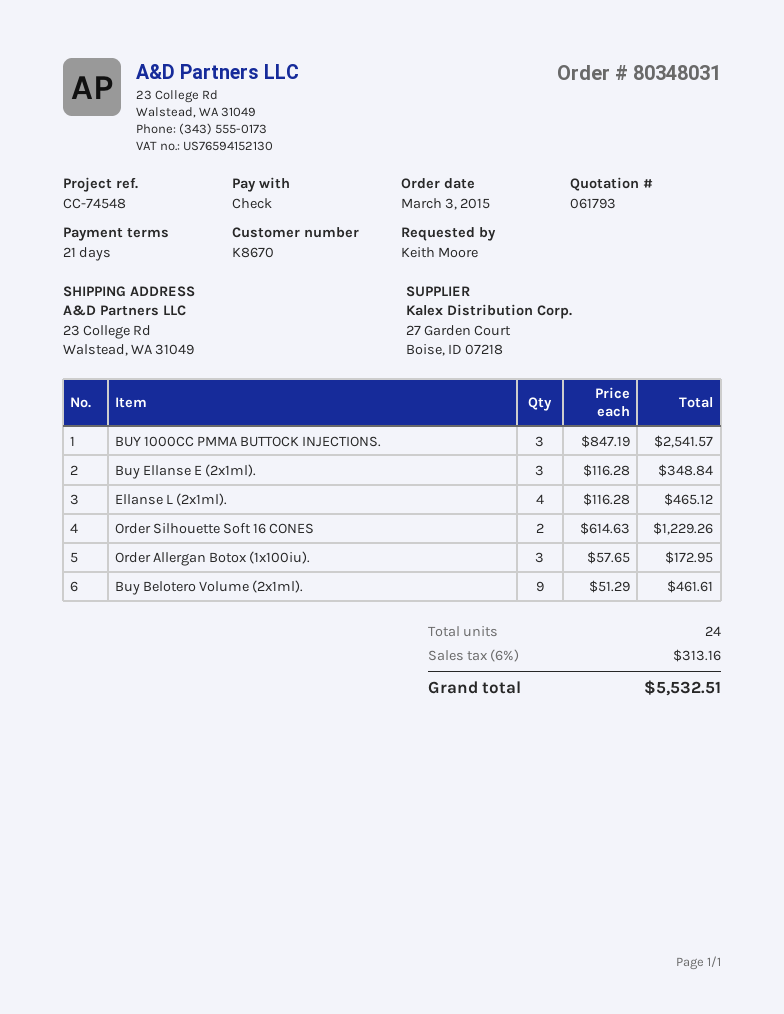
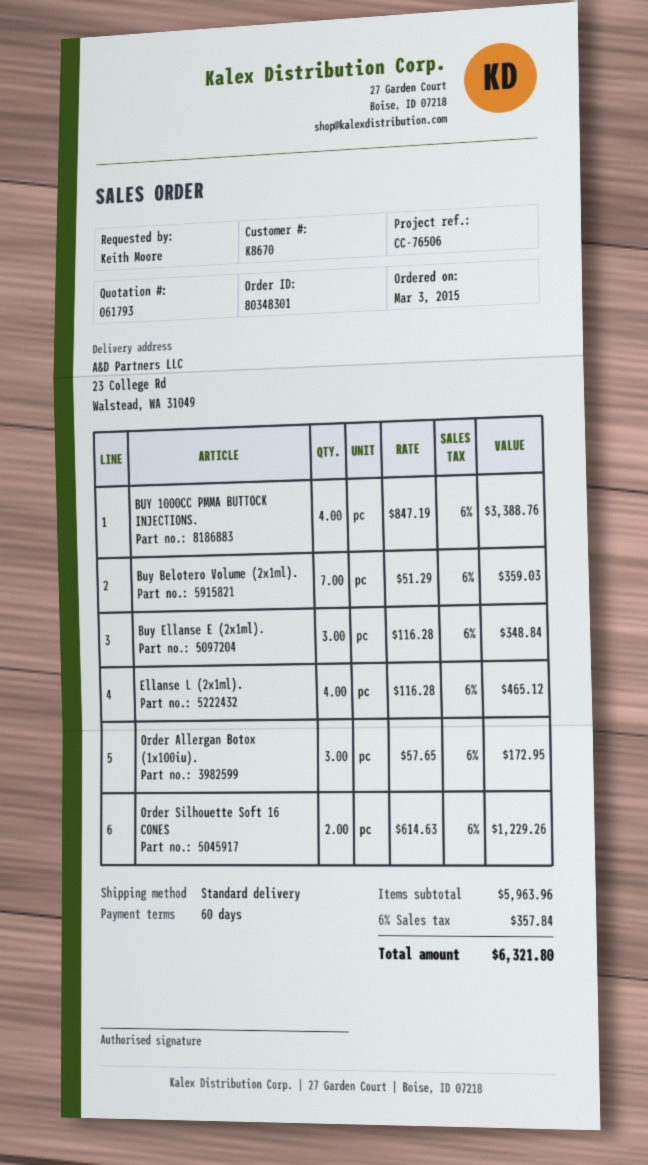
order number: 80348031 -> 80348301
payment terms: 21 days -> 60 days
reference: CC-74548 -> CC-76506
BUY 1000CC PMMA BUTTOCK INJECTIONS.: 3 x 847.19 = 2541.57 -> 4 x 847.19 = 3388.76
Buy Belotero Volume (2x1ml).: 9 x 51.29 = 461.61 -> 7 x 51.29 = 359.03
tax: 6% = 313.16 -> 6% = 357.84
total: 5532.51 -> 6321.80

